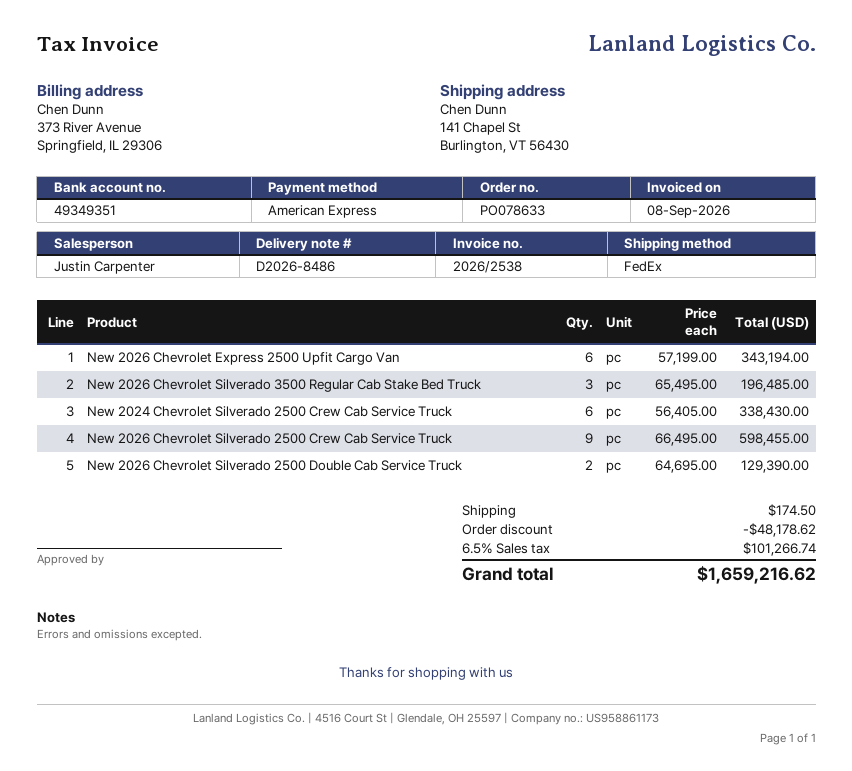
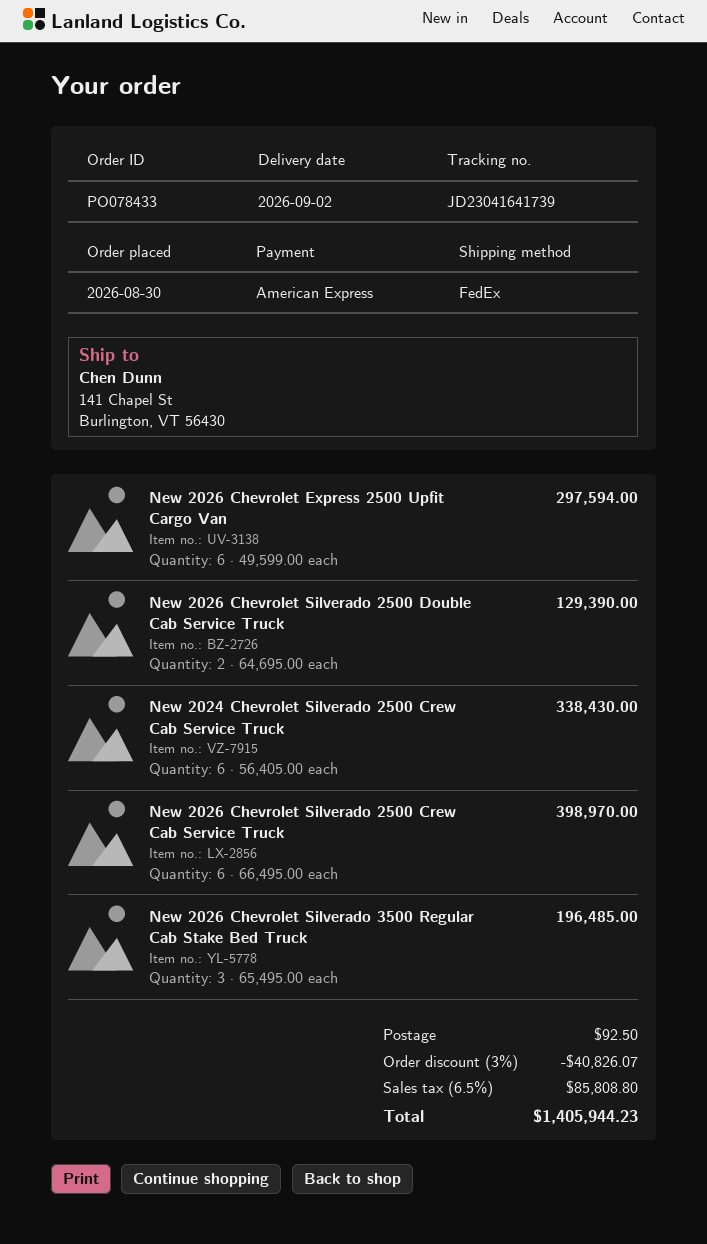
order number: PO078633 -> PO078433
New 2026 Chevrolet Express 2500 Upfit Cargo Van: 6 x 57199.00 = 343194.00 -> 6 x 49599.00 = 297594.00
New 2026 Chevrolet Silverado 2500 Crew Cab Service Truck: 9 x 66495.00 = 598455.00 -> 6 x 66495.00 = 398970.00
discount: 48178.62 -> 40826.07
shipping: 174.50 -> 92.50
tax: 6.5% = 101266.74 -> 6.5% = 85808.80
total: 1659216.62 -> 1405944.23

